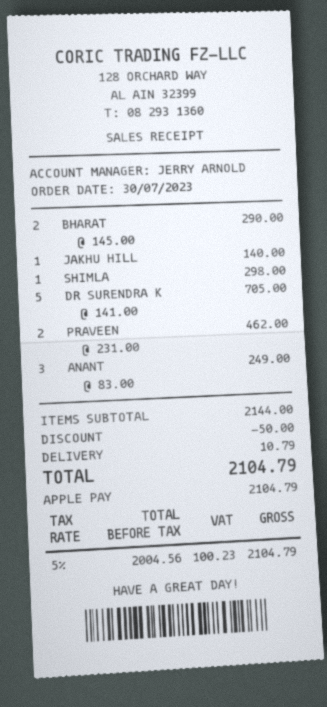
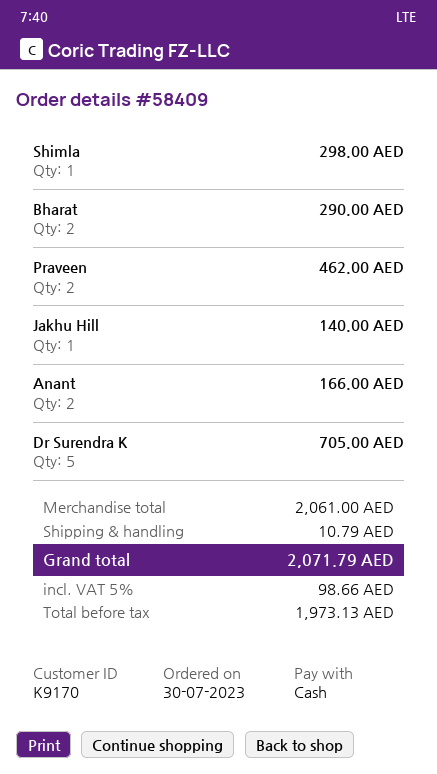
payment method: Apple Pay -> cash
ANANT: 3 for 249.00 -> 2 for 166.00
subtotal: 2144.00 -> 2061.00
discount: 50.00 -> none
net: 2004.56 -> 1973.13
tax: 5% = 100.23 -> 5% = 98.66
total: 2104.79 -> 2071.79

